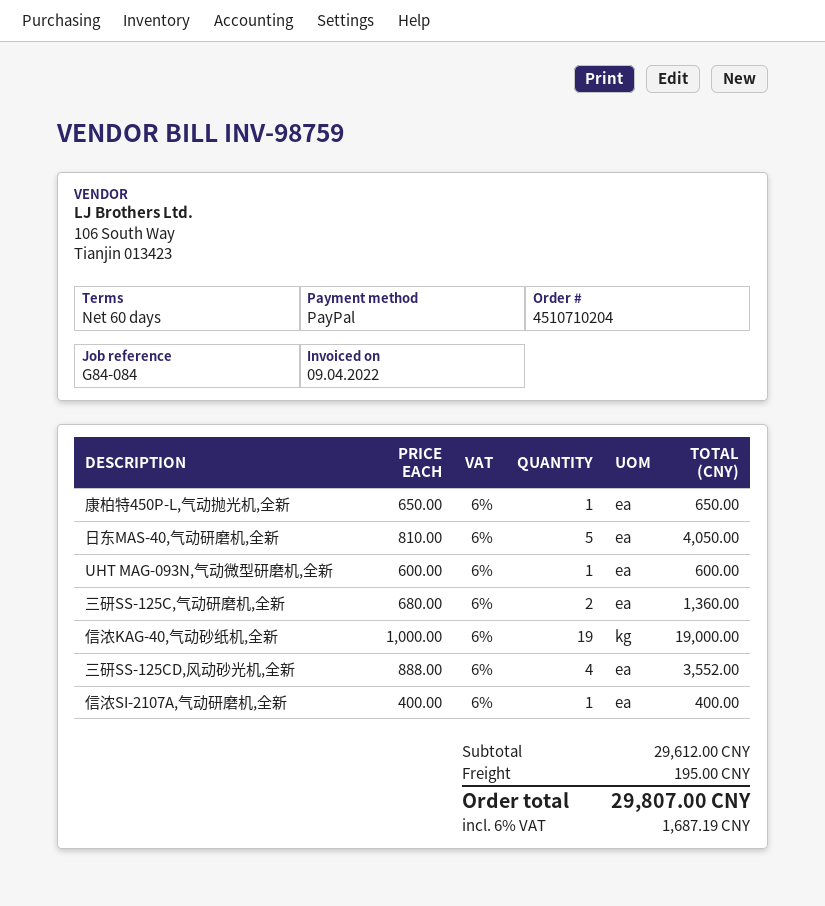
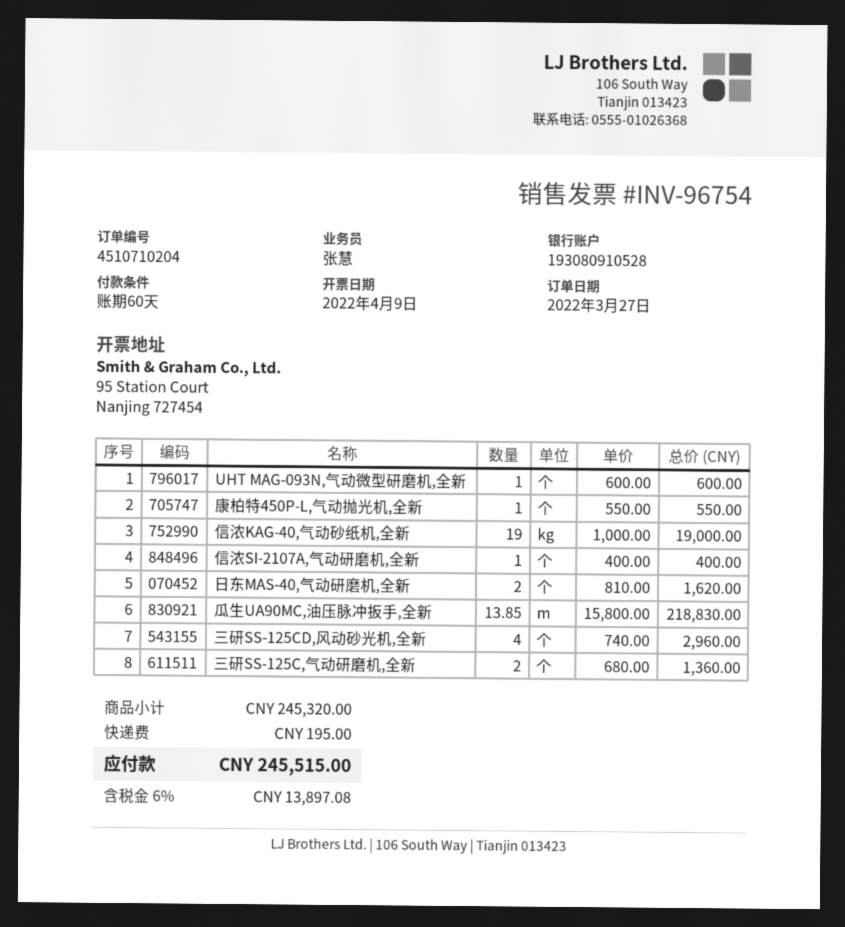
invoice number: INV-98759 -> INV-96754
康柏特450P-L,气动抛光机,全新: 1 x 650.00 = 650.00 -> 1 x 550.00 = 550.00
日东MAS-40,气动研磨机,全新: 5 x 810.00 = 4050.00 -> 2 x 810.00 = 1620.00
三研SS-125CD,风动砂光机,全新: 4 x 888.00 = 3552.00 -> 4 x 740.00 = 2960.00
瓜生UA90MC,油压脉冲扳手,全新: none -> 13.85 x 15800.00 = 218830.00
subtotal: 29612.00 -> 245320.00
tax: 6% = 1687.19 -> 6% = 13897.08
total: 29807.00 -> 245515.00

